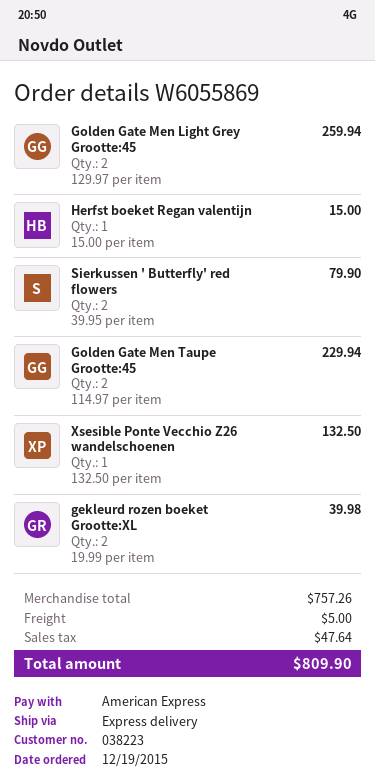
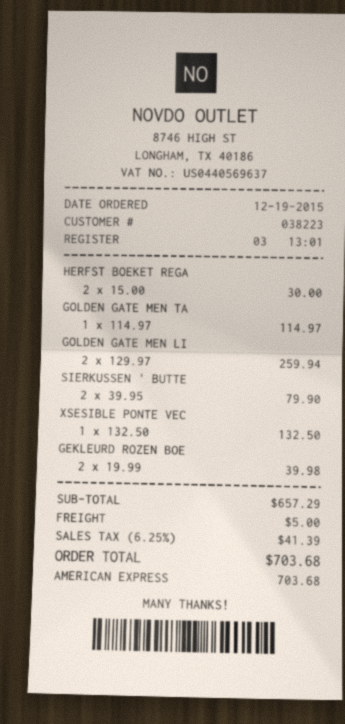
Herfst boeket Regan valentijn: 1 x 15.00 = 15.00 -> 2 x 15.00 = 30.00
Golden Gate Men Taupe Grootte:45: 2 x 114.97 = 229.94 -> 1 x 114.97 = 114.97
subtotal: 757.26 -> 657.29
tax: 47.64 -> 41.39
total: 809.90 -> 703.68

